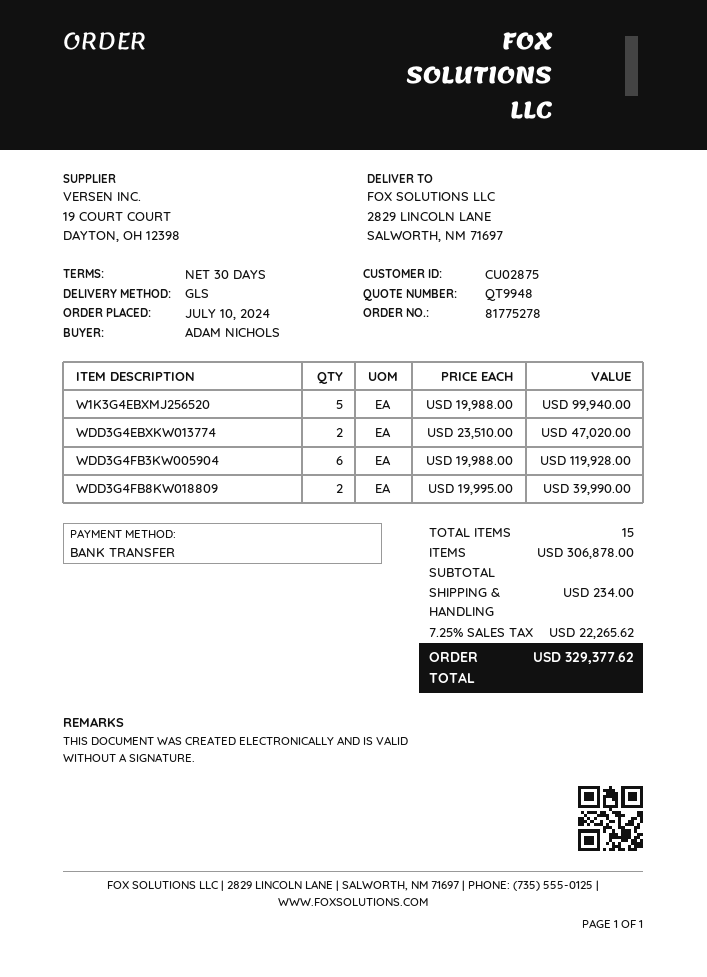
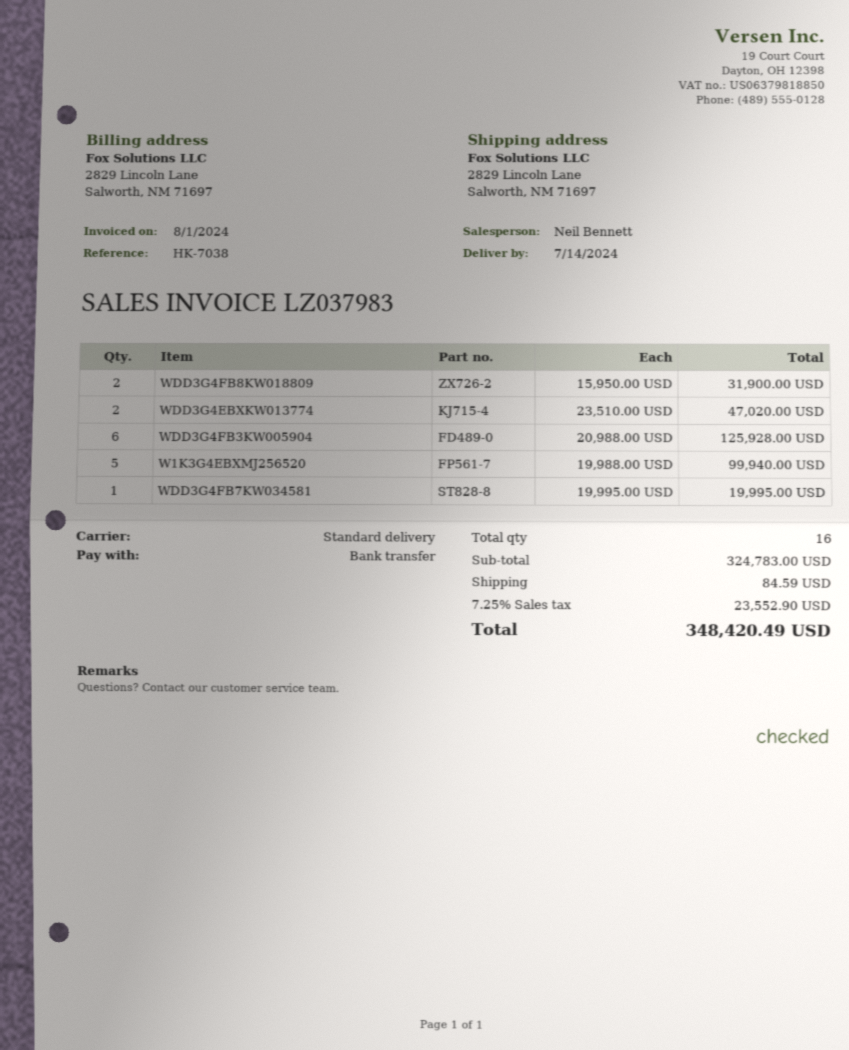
shipping method: GLS -> standard
WDD3G4FB3KW005904: 6 x 19988.00 = 119928.00 -> 6 x 20988.00 = 125928.00
WDD3G4FB8KW018809: 2 x 19995.00 = 39990.00 -> 2 x 15950.00 = 31900.00
WDD3G4FB7KW034581: none -> 1 x 19995.00 = 19995.00
total quantity: 15 -> 16
subtotal: 306878.00 -> 324783.00
shipping: 234.00 -> 84.59
tax: 7.25% = 22265.62 -> 7.25% = 23552.90
total: 329377.62 -> 348420.49

